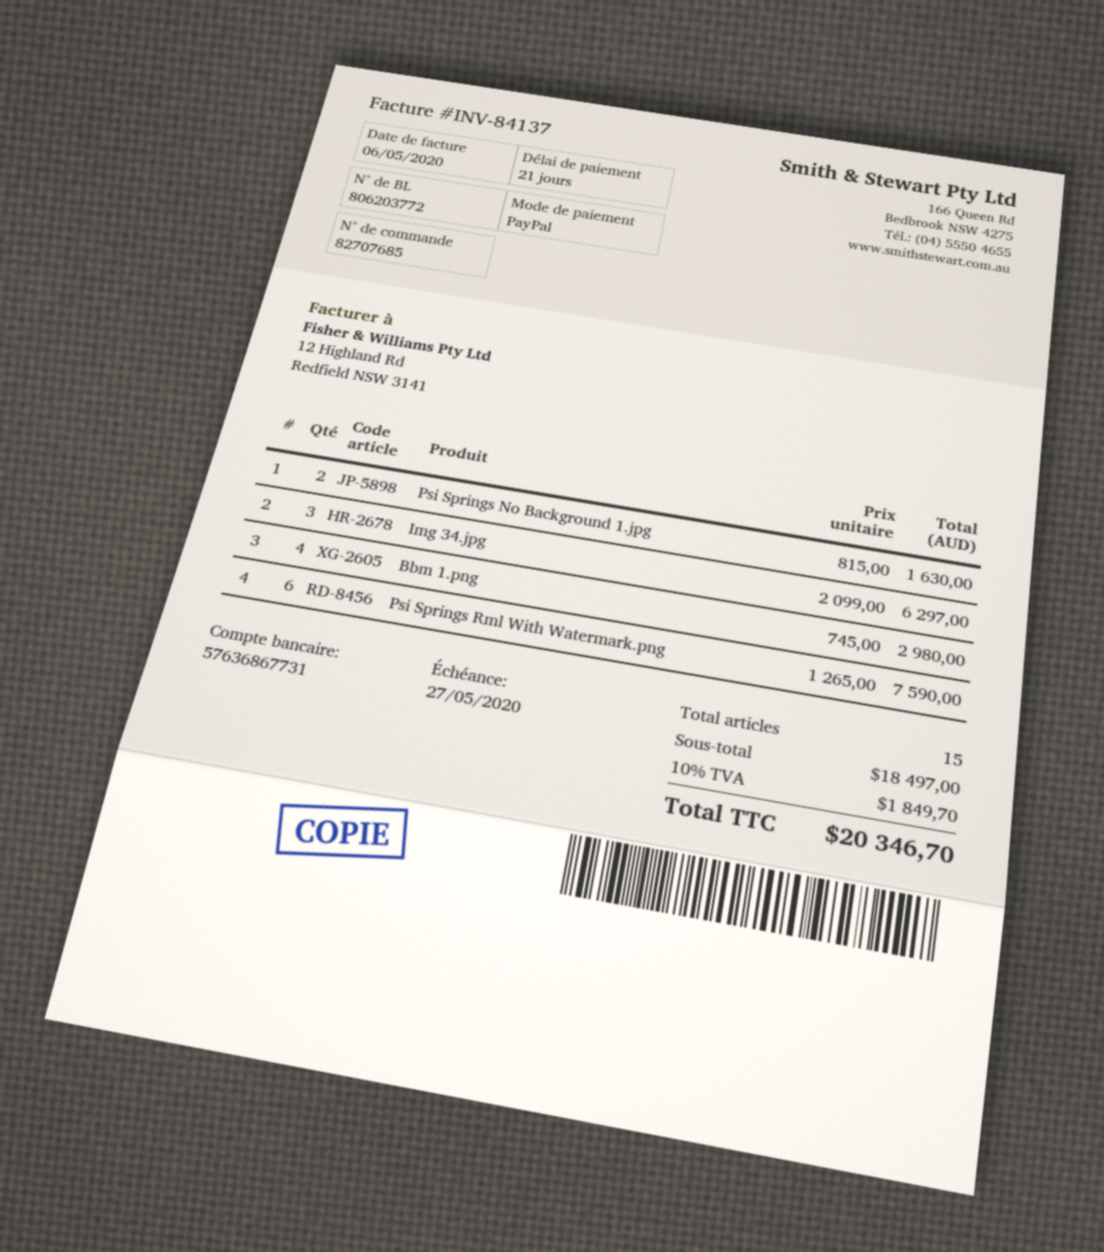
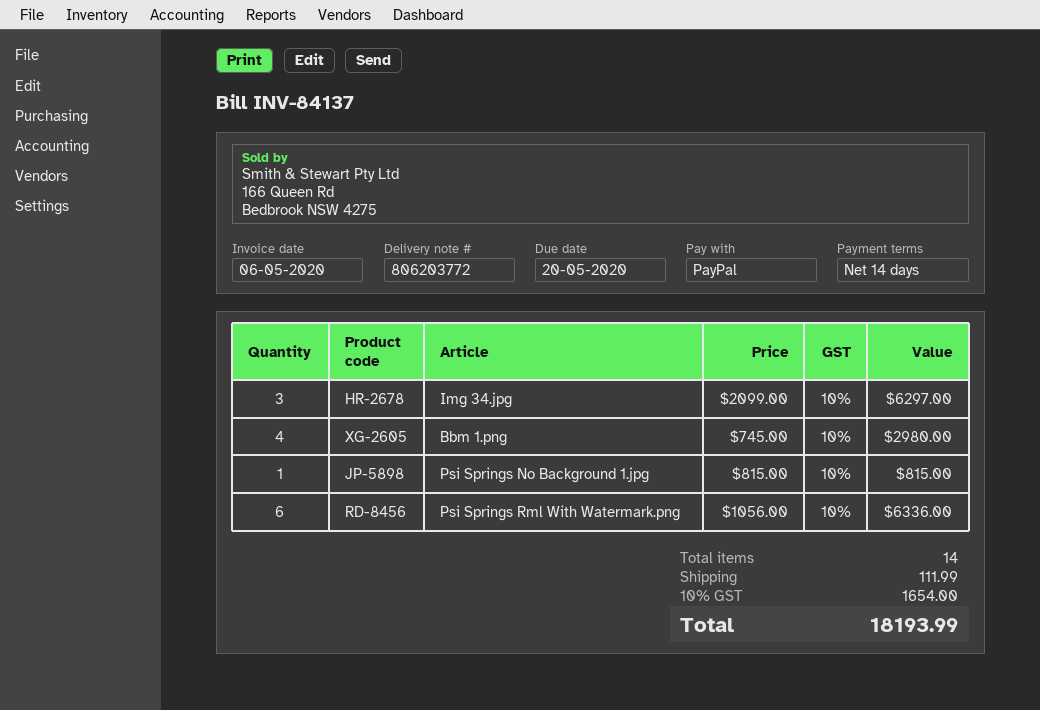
payment terms: 21 days -> 14 days
due date: 2020-05-27 -> 2020-05-20
Psi Springs No Background 1.jpg: 2 x 815.00 = 1630.00 -> 1 x 815.00 = 815.00
Psi Springs Rml With Watermark.png: 6 x 1265.00 = 7590.00 -> 6 x 1056.00 = 6336.00
total quantity: 15 -> 14
shipping: none -> 111.99
tax: 10% = 1849.70 -> 10% = 1654.00
total: 20346.70 -> 18193.99

